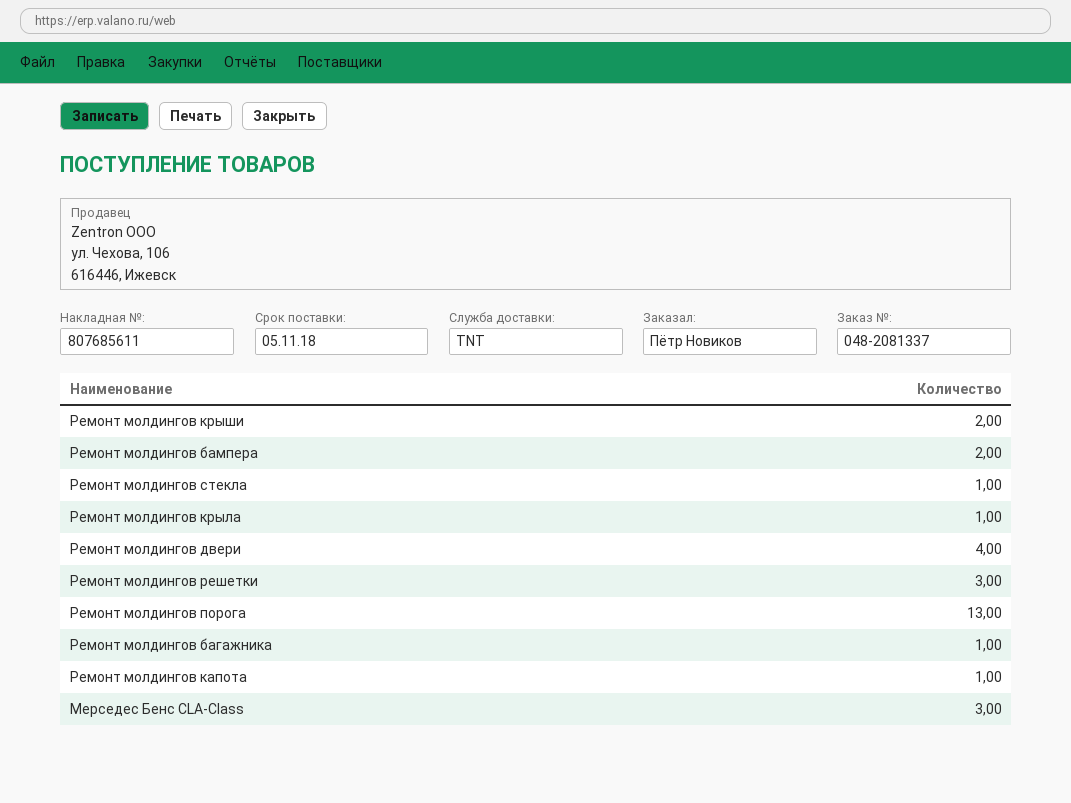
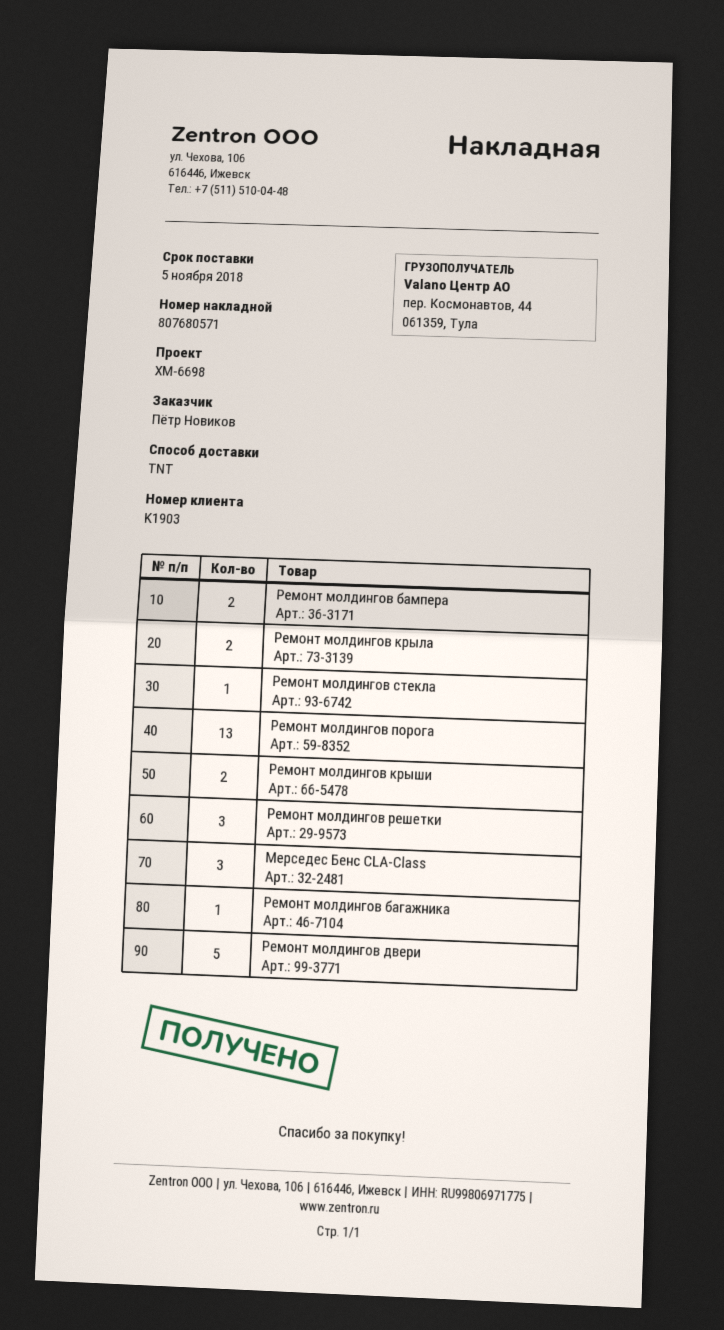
delivery note number: 807685611 -> 807680571
Ремонт молдингов крыла: 1 -> 2
Ремонт молдингов двери: 4 -> 5
Ремонт молдингов капота: 1 -> none

